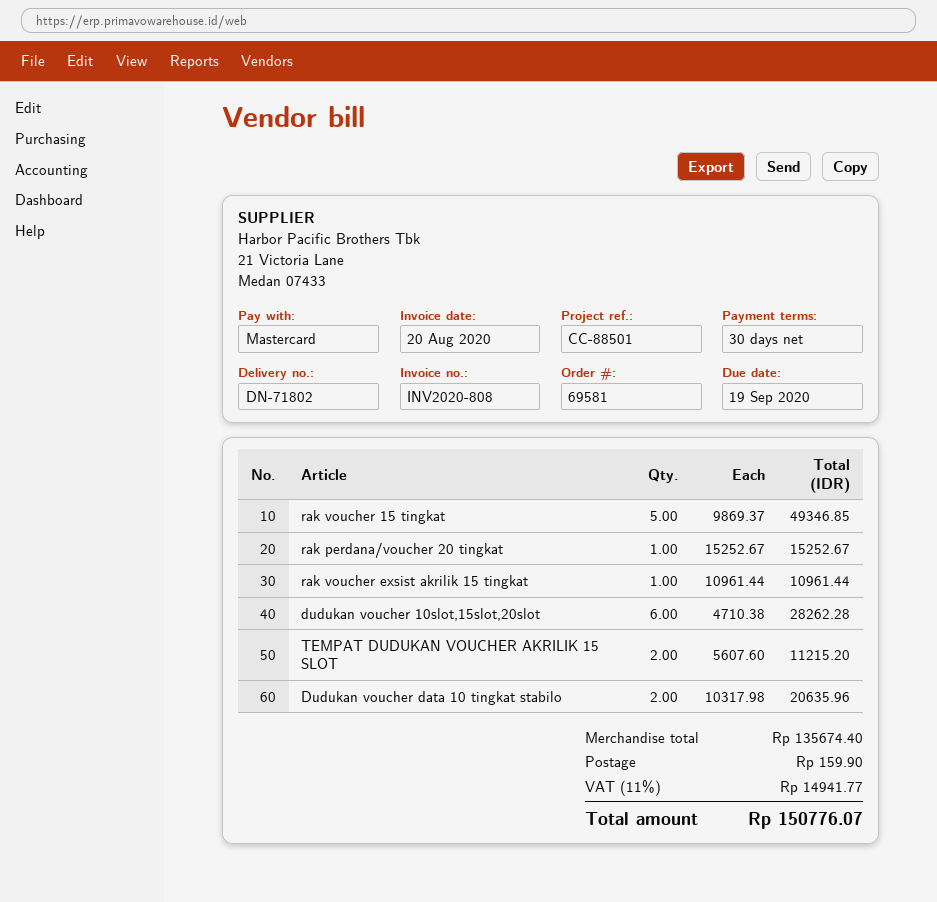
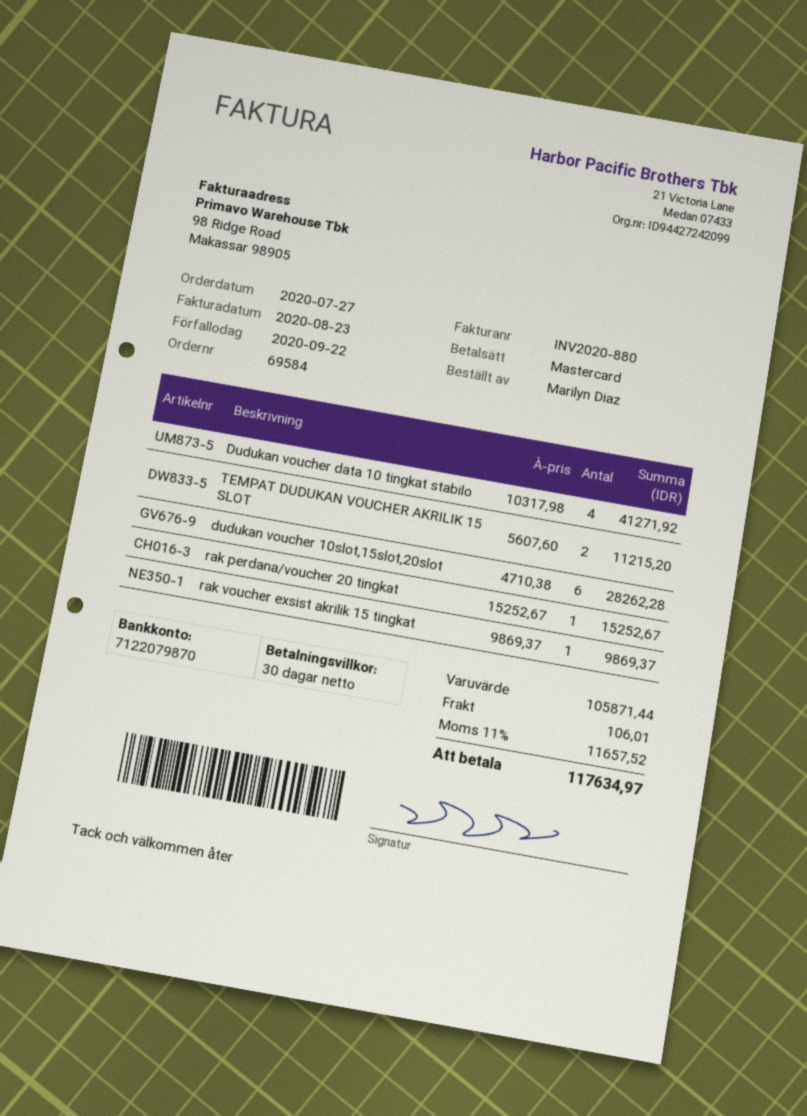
order number: 69581 -> 69584
invoice number: INV2020-808 -> INV2020-880
invoice date: 2020-08-20 -> 2020-08-23
due date: 2020-09-19 -> 2020-09-22
rak voucher 15 tingkat: 5 x 9869.37 = 49346.85 -> none
rak voucher exsist akrilik 15 tingkat: 1 x 10961.44 = 10961.44 -> 1 x 9869.37 = 9869.37
Dudukan voucher data 10 tingkat stabilo: 2 x 10317.98 = 20635.96 -> 4 x 10317.98 = 41271.92
subtotal: 135674.40 -> 105871.44
shipping: 159.90 -> 106.01
tax: 11% = 14941.77 -> 11% = 11657.52
total: 150776.07 -> 117634.97

